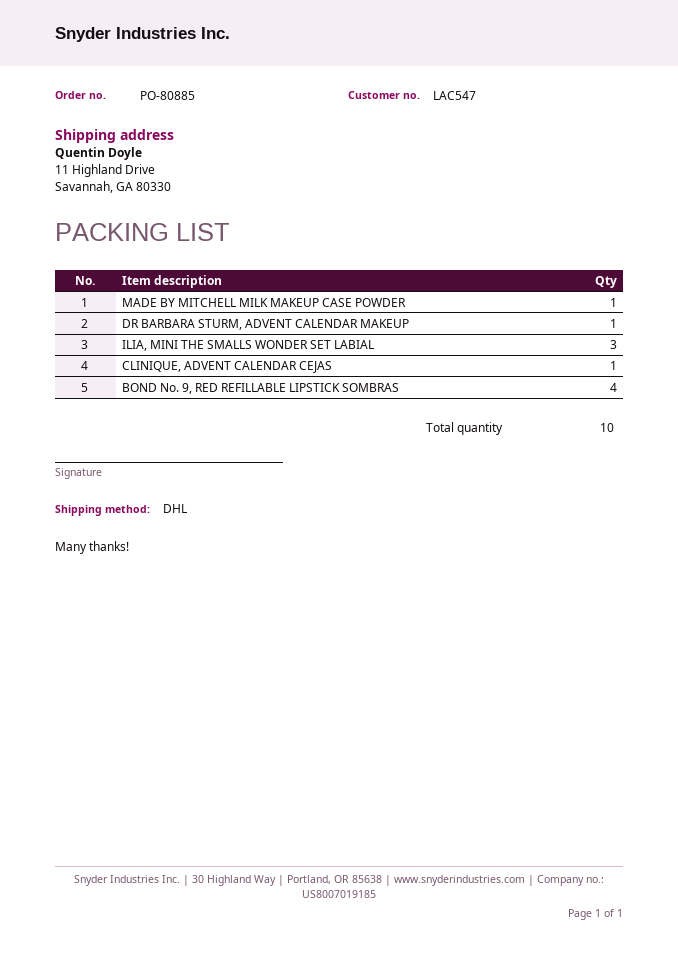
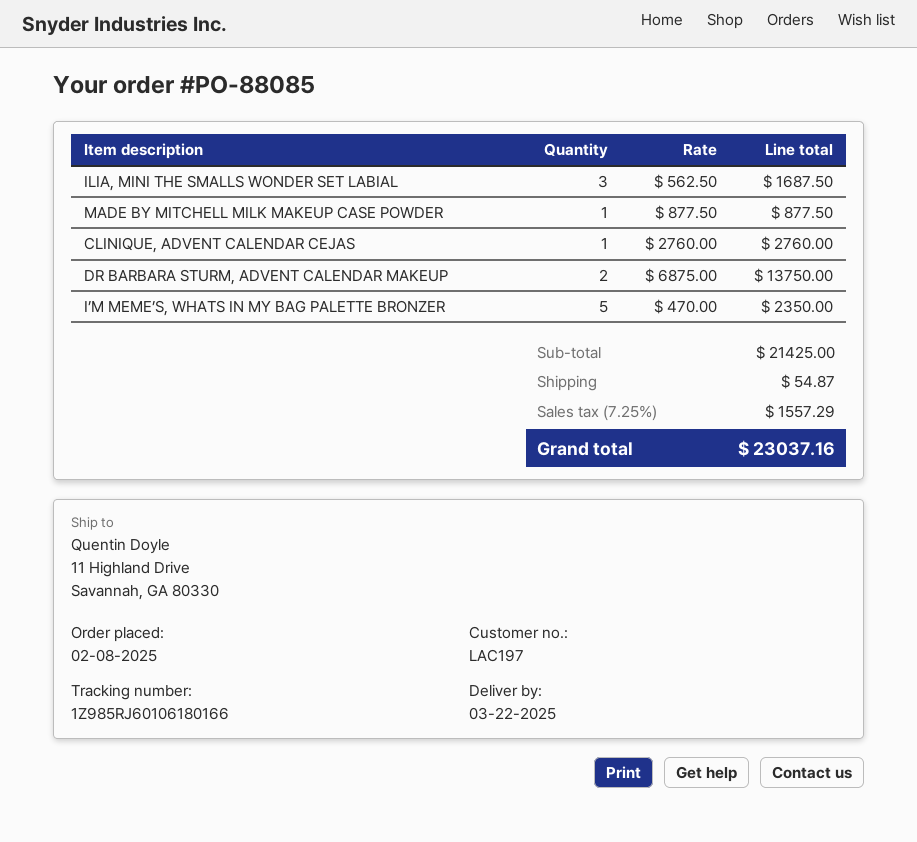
order number: PO-80885 -> PO-88085
customer number: LAC547 -> LAC197
DR BARBARA STURM, ADVENT CALENDAR MAKEUP: 1 -> 2
BOND No. 9, RED REFILLABLE LIPSTICK SOMBRAS: 4 -> none
I’M MEME’S, WHATS IN MY BAG PALETTE BRONZER: none -> 5

